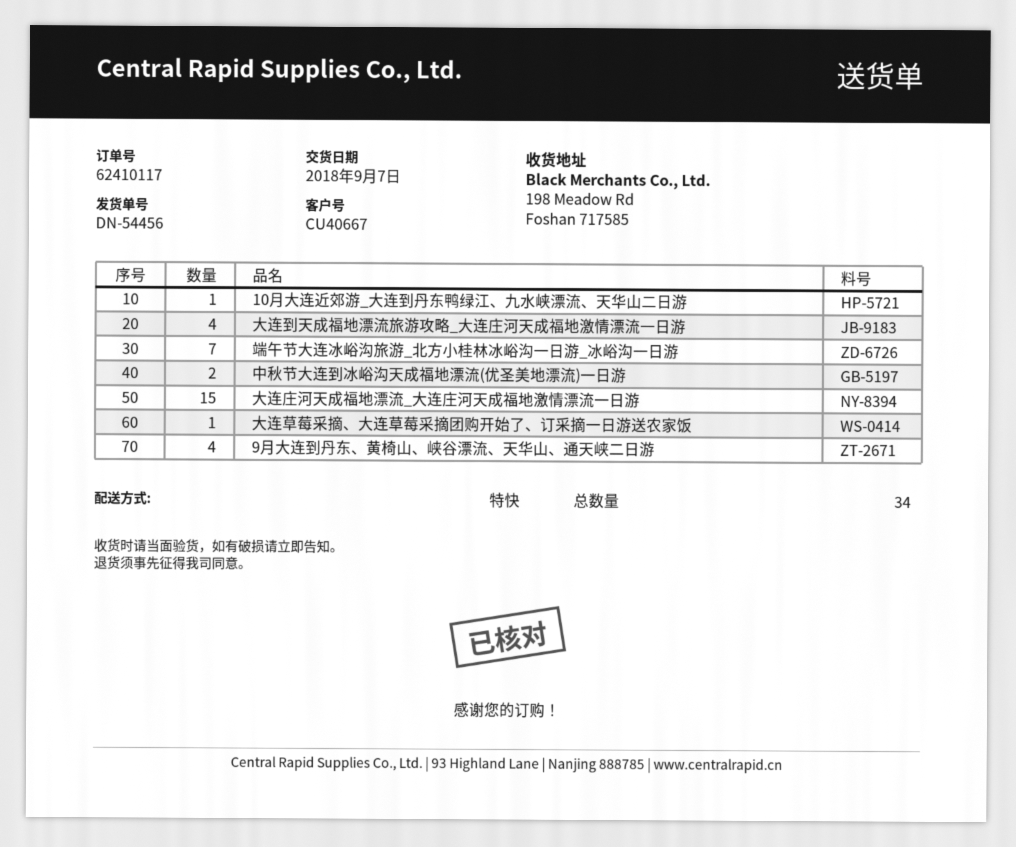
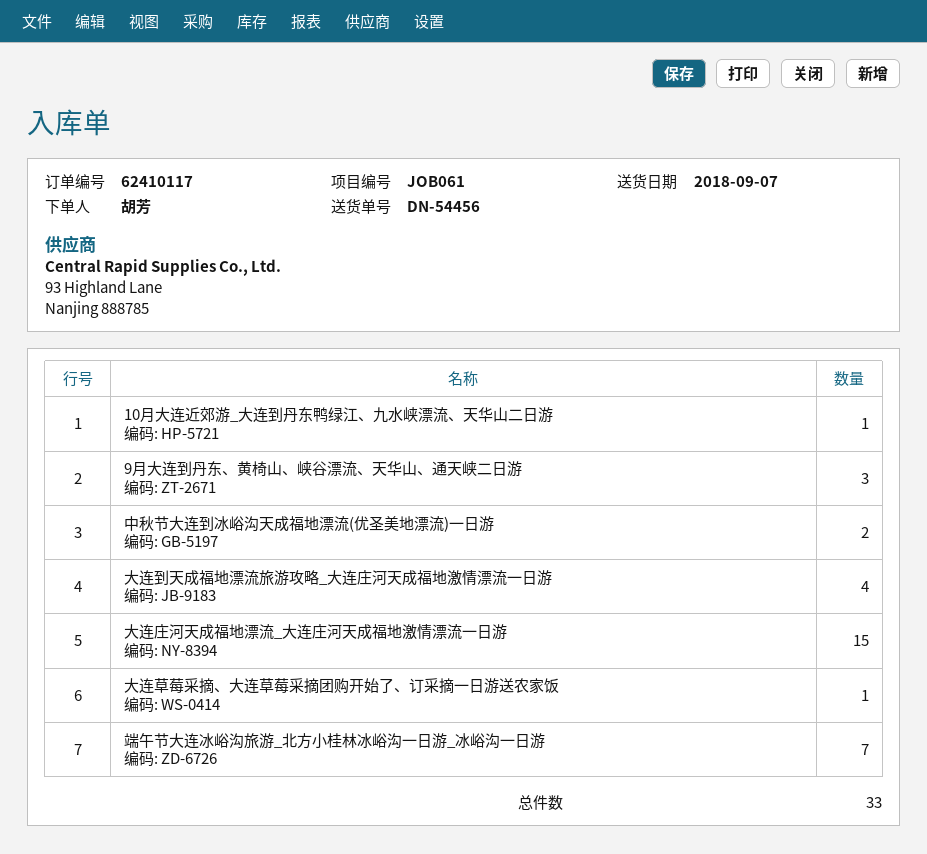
9月大连到丹东、黄椅山、峡谷漂流、天华山、通天峡二日游: 4 -> 3
total quantity: 34 -> 33

